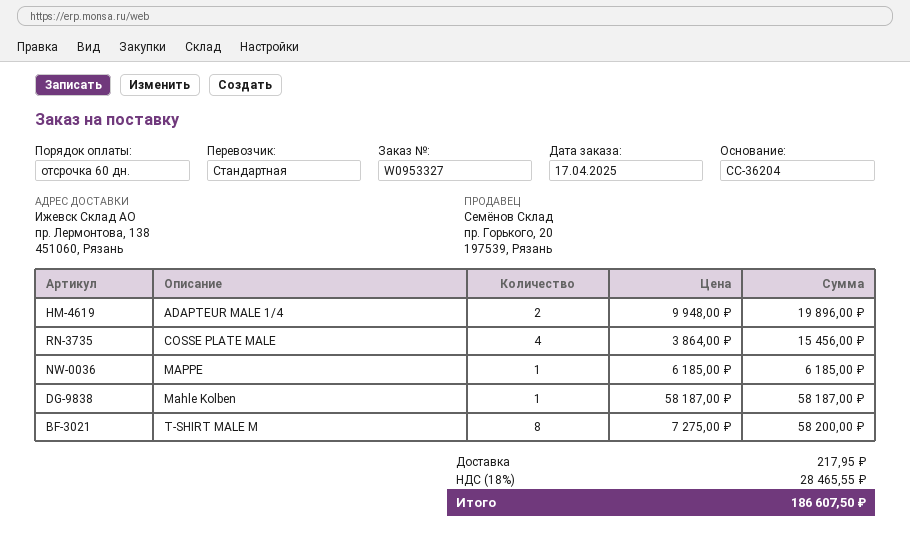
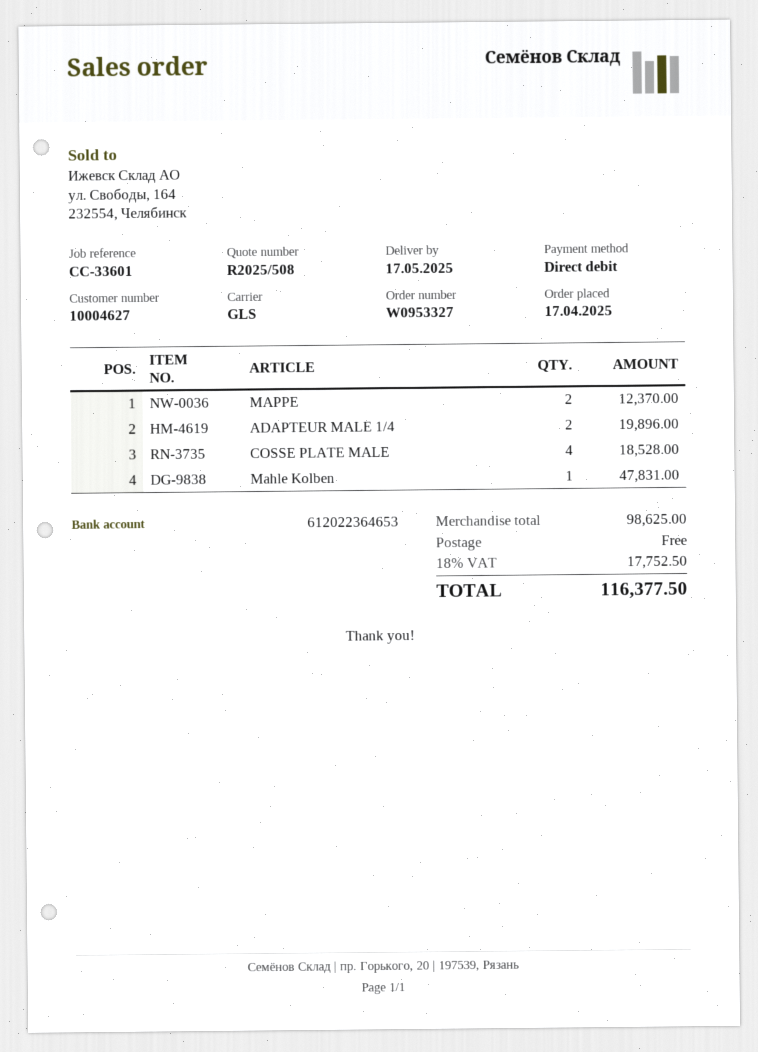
reference: CC-36204 -> CC-33601
shipping method: standard -> GLS
COSSE PLATE MALE: 4 for 15456.00 -> 4 for 18528.00
MAPPE: 1 for 6185.00 -> 2 for 12370.00
Mahle Kolben: 1 for 58187.00 -> 1 for 47831.00
T-SHIRT MALE M: 8 for 58200.00 -> none
shipping: 217.95 -> 0.00
tax: 18% = 28465.55 -> 18% = 17752.50
total: 186607.50 -> 116377.50

